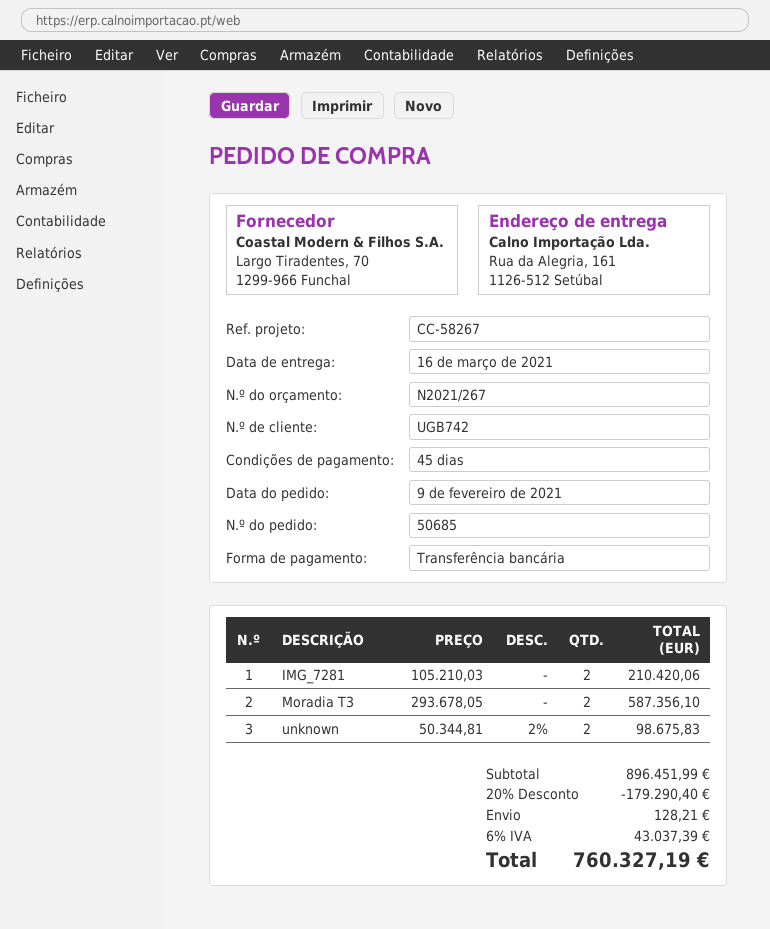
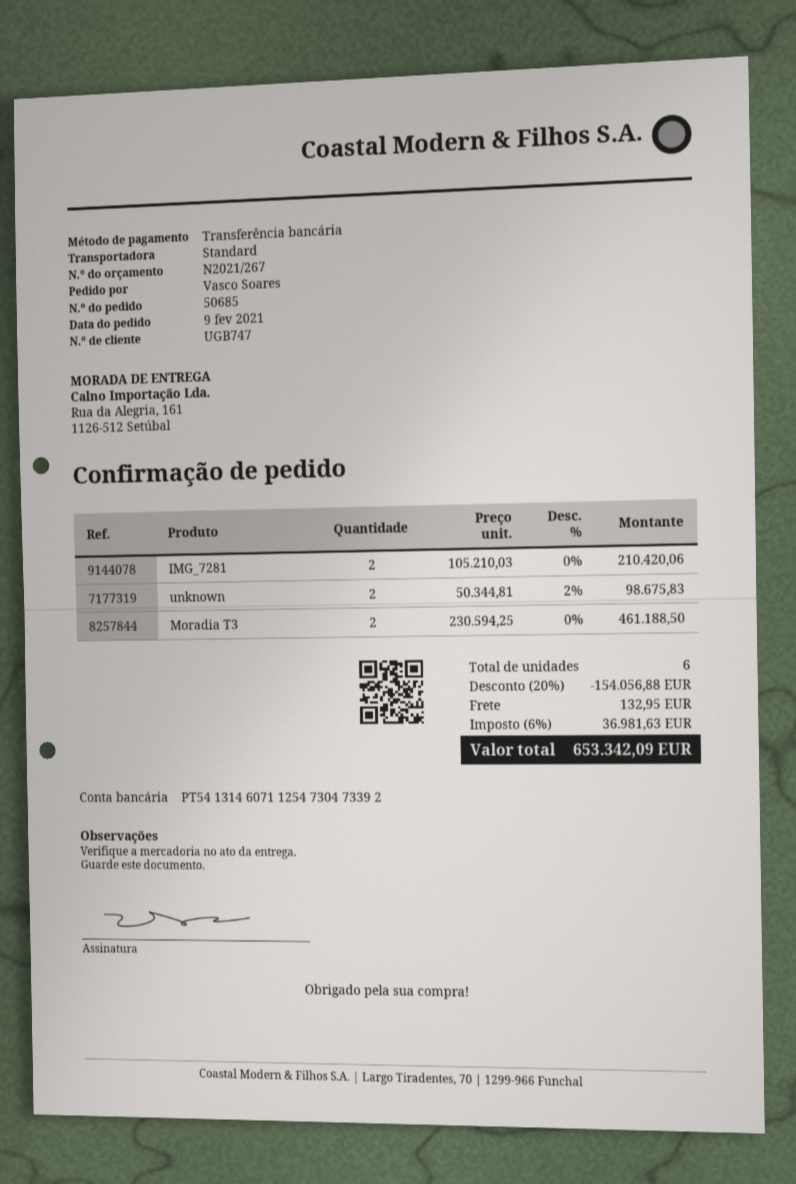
customer number: UGB742 -> UGB747
Moradia T3: 2 x 293678.05 = 587356.10 -> 2 x 230594.25 = 461188.50
discount: 20% = 179290.40 -> 20% = 154056.88
shipping: 128.21 -> 132.95
tax: 6% = 43037.39 -> 6% = 36981.63
total: 760327.19 -> 653342.09

